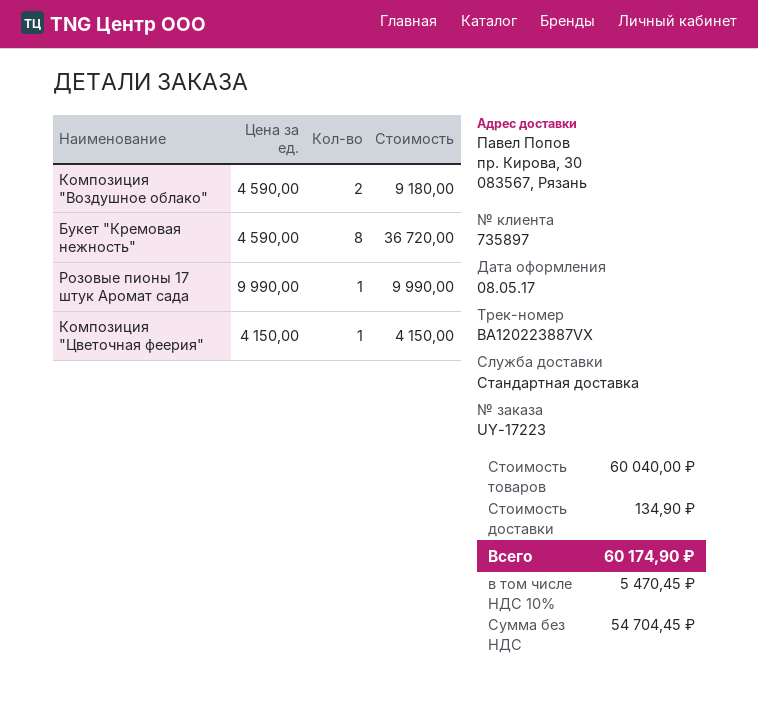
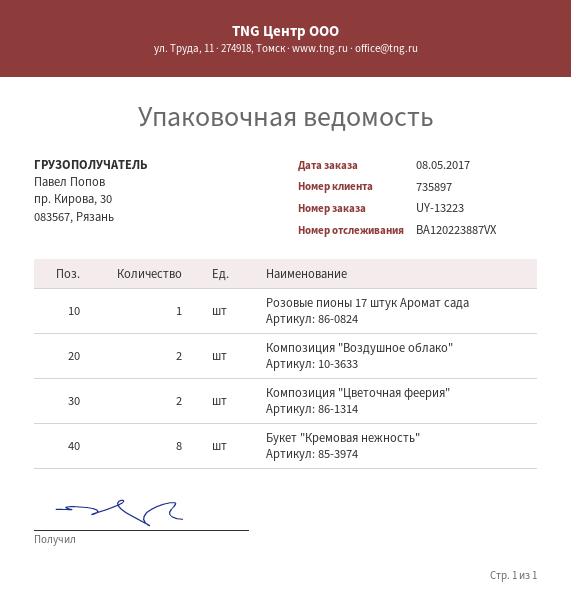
order number: UY-17223 -> UY-13223
Композиция "Цветочная феерия": 1 -> 2

